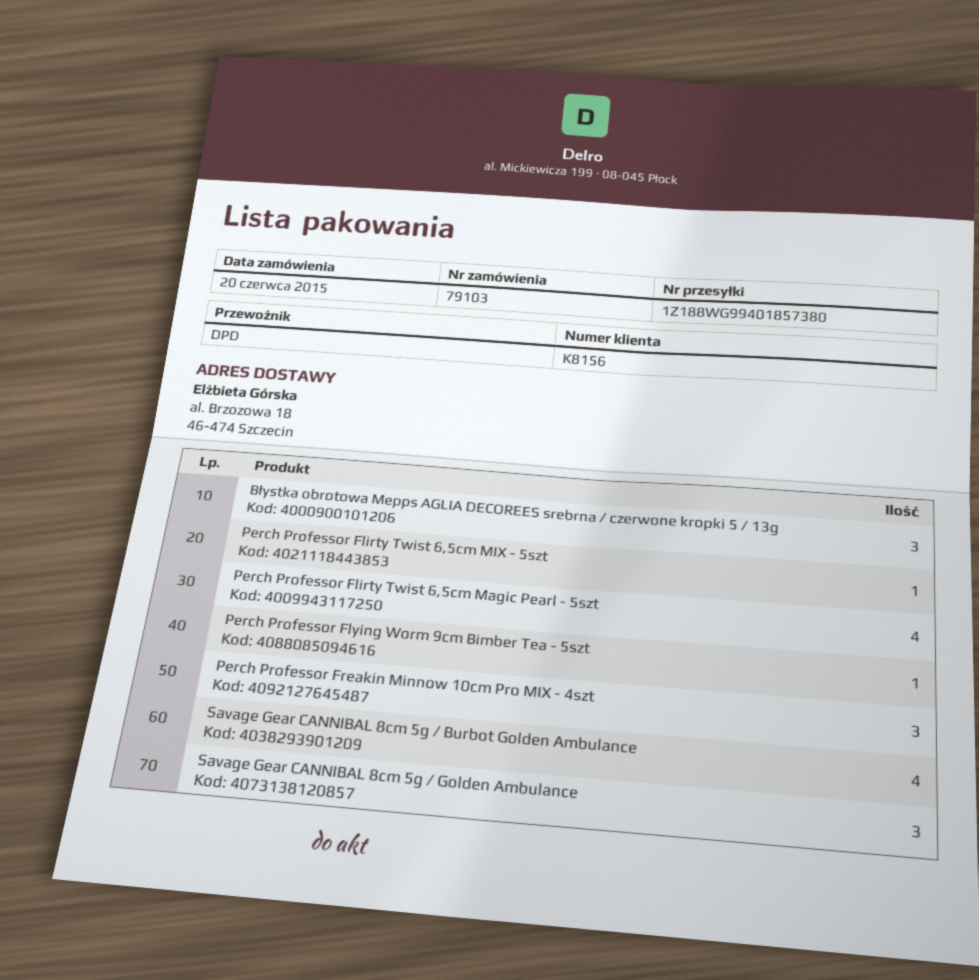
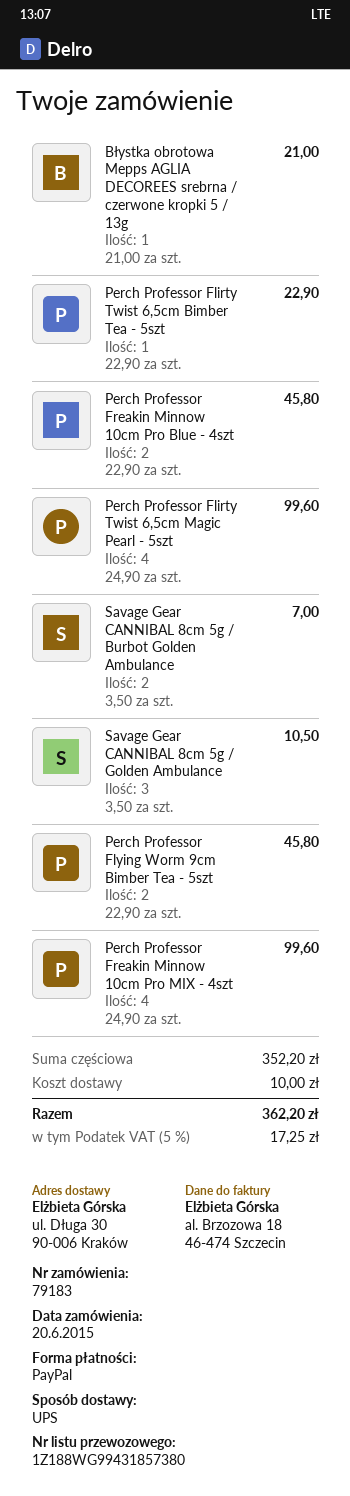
order number: 79103 -> 79183
shipping method: DPD -> UPS
tracking number: 1Z188WG99401857380 -> 1Z188WG99431857380
ship to: al. Brzozowa 18, 46-474 Szczecin -> ul. Długa 30, 90-006 Kraków
Błystka obrotowa Mepps AGLIA DECOREES srebrna / czerwone kropki 5 / 13g: 3 -> 1
Perch Professor Flirty Twist 6,5cm MIX - 5szt: 1 -> none
Perch Professor Flying Worm 9cm Bimber Tea - 5szt: 1 -> 2
Perch Professor Freakin Minnow 10cm Pro MIX - 4szt: 3 -> 4
Savage Gear CANNIBAL 8cm 5g / Burbot Golden Ambulance: 4 -> 2
Perch Professor Flirty Twist 6,5cm Bimber Tea - 5szt: none -> 1
Perch Professor Freakin Minnow 10cm Pro Blue - 4szt: none -> 2

